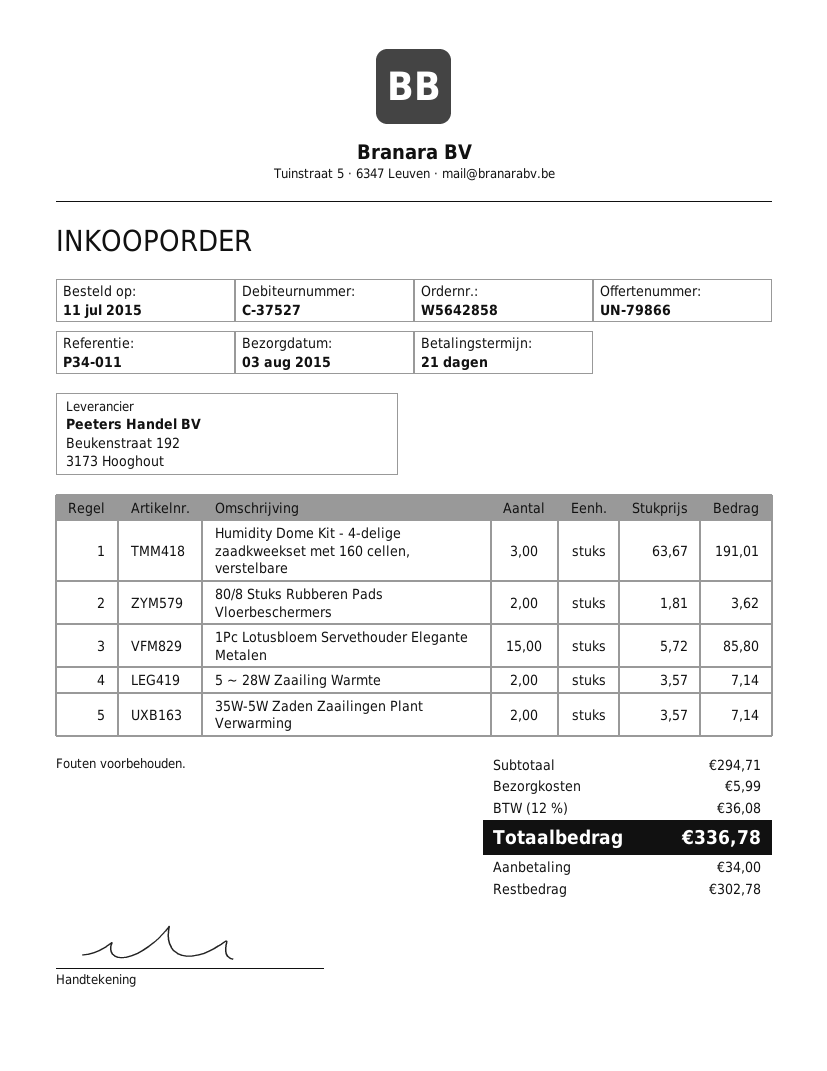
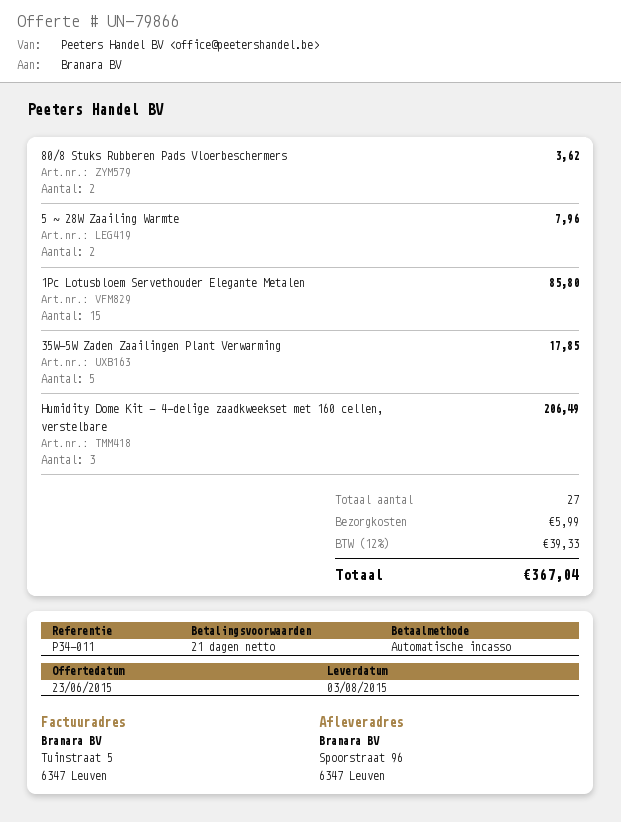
Humidity Dome Kit - 4-delige zaadkweekset met 160 cellen, verstelbare: 3 for 191.01 -> 3 for 206.49
5 ~ 28W Zaailing Warmte: 2 for 7.14 -> 2 for 7.96
35W-5W Zaden Zaailingen Plant Verwarming: 2 for 7.14 -> 5 for 17.85
tax: 12% = 36.08 -> 12% = 39.33
total: 336.78 -> 367.04

